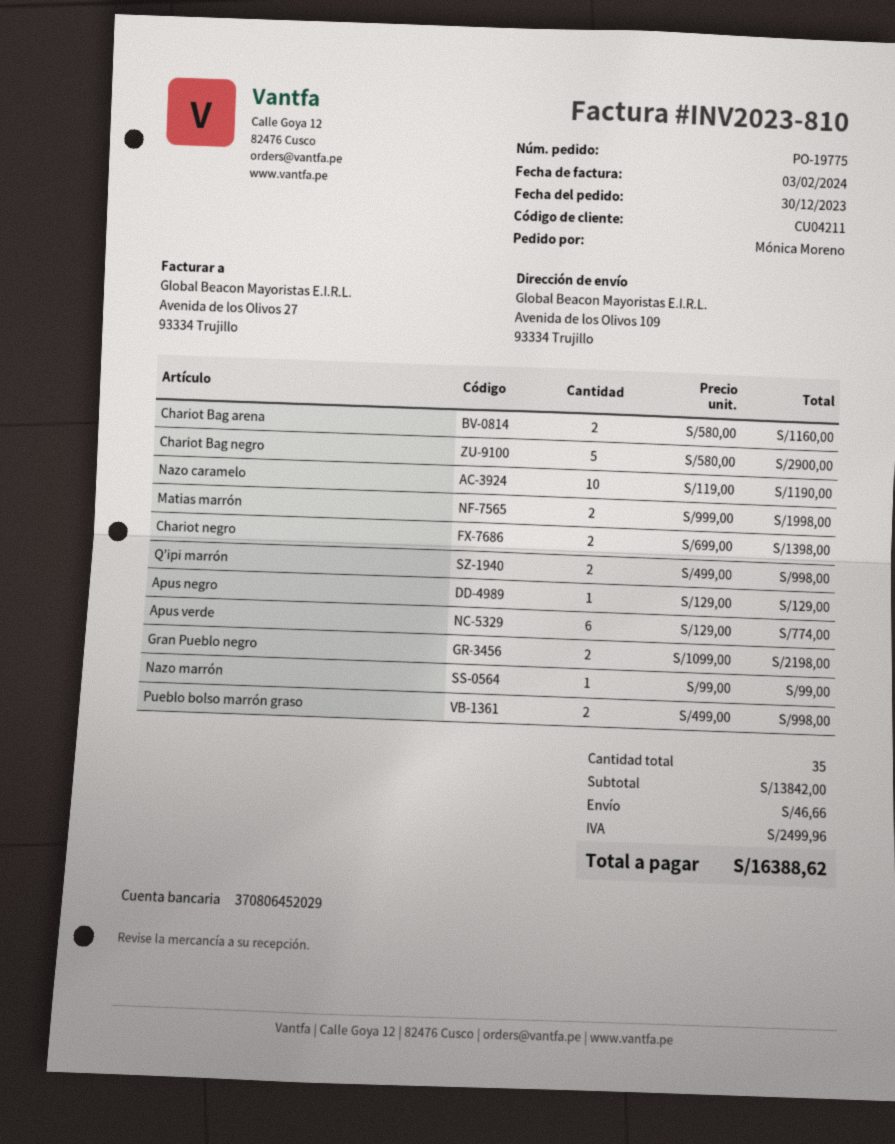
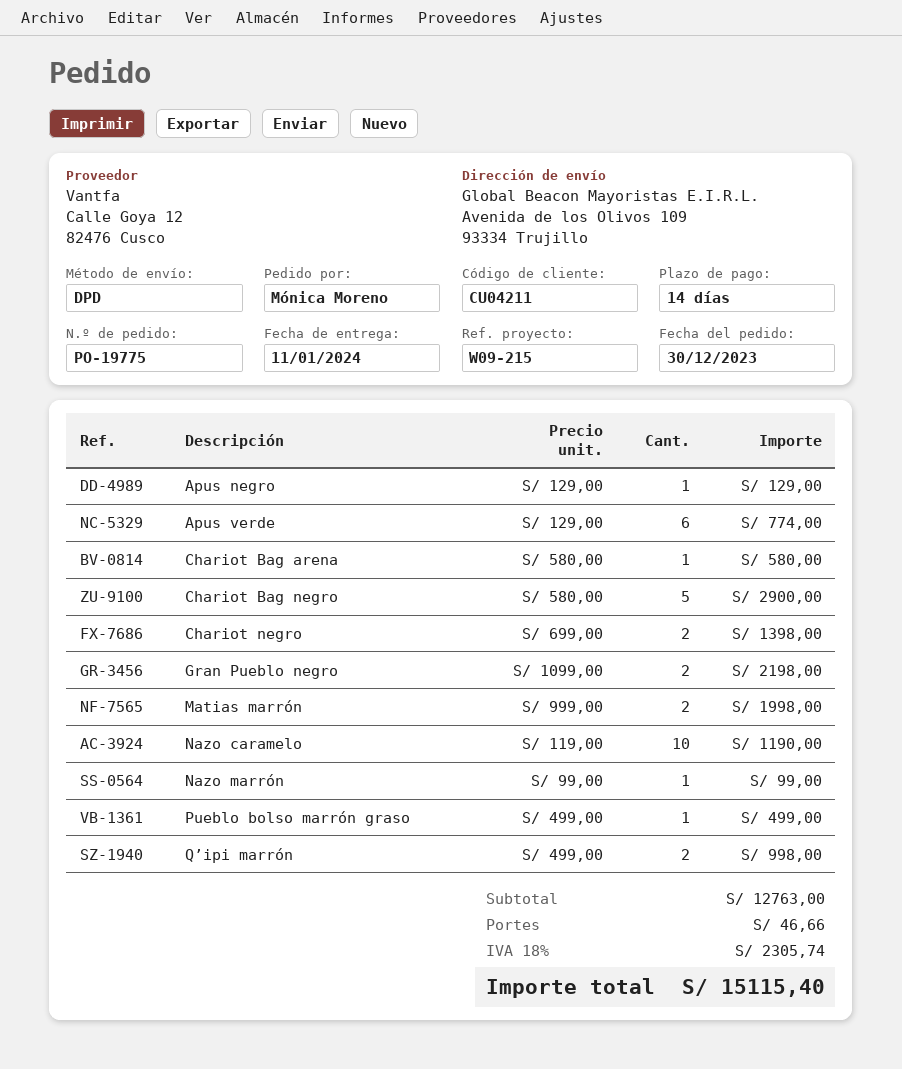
Chariot Bag arena: 2 x 580.00 = 1160.00 -> 1 x 580.00 = 580.00
Pueblo bolso marrón graso: 2 x 499.00 = 998.00 -> 1 x 499.00 = 499.00
subtotal: 13842.00 -> 12763.00
tax: 2499.96 -> 2305.74
total: 16388.62 -> 15115.40

